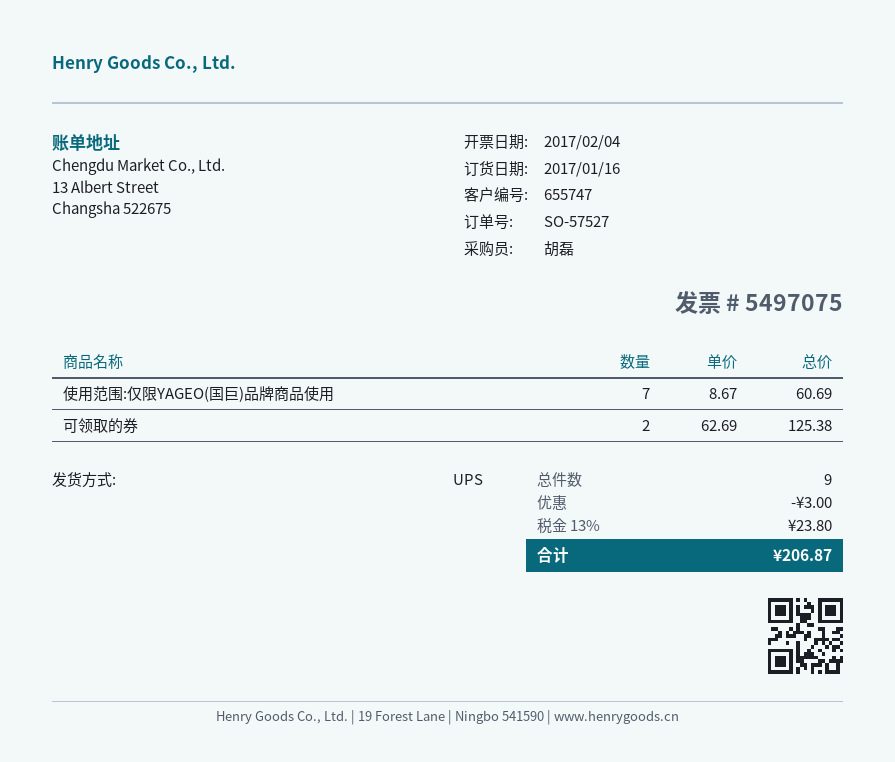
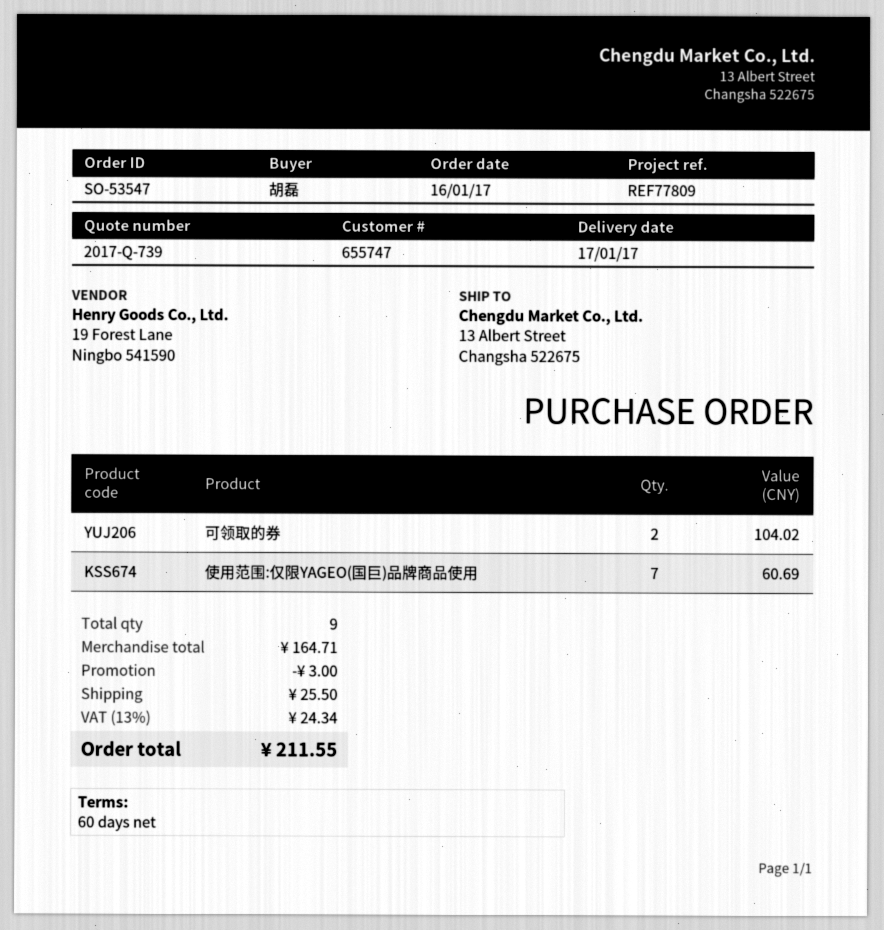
order number: SO-57527 -> SO-53547
可领取的券: 2 for 125.38 -> 2 for 104.02
shipping: none -> 25.50
tax: 13% = 23.80 -> 13% = 24.34
total: 206.87 -> 211.55

